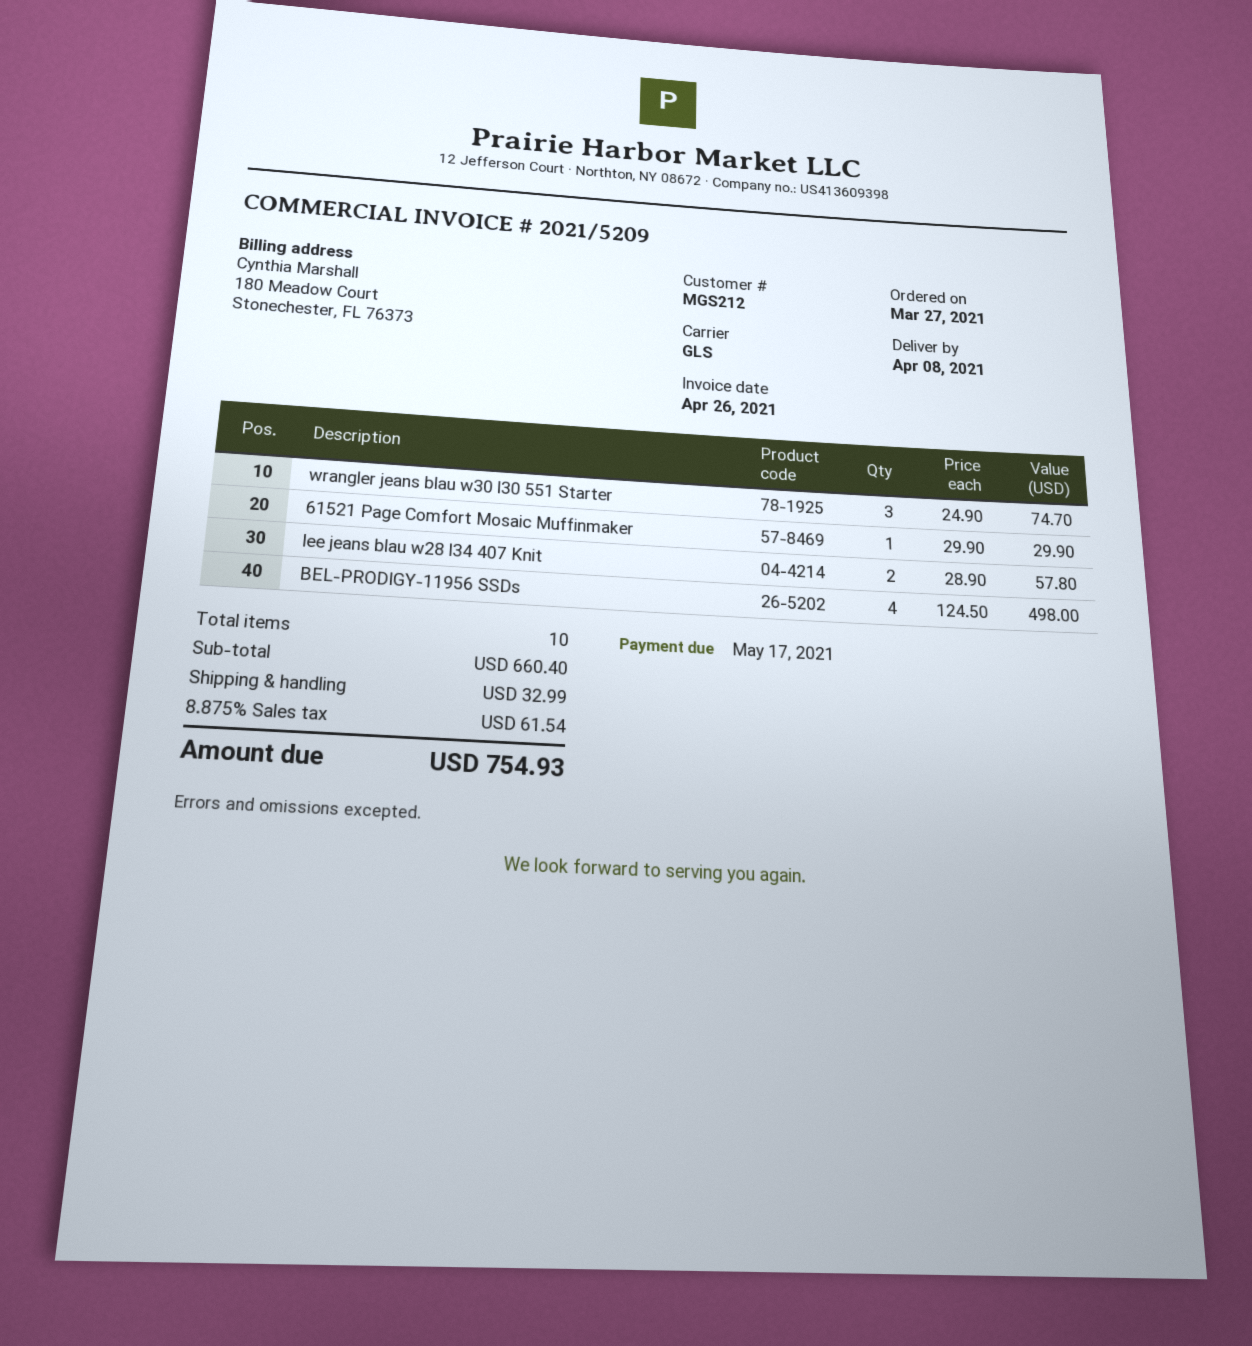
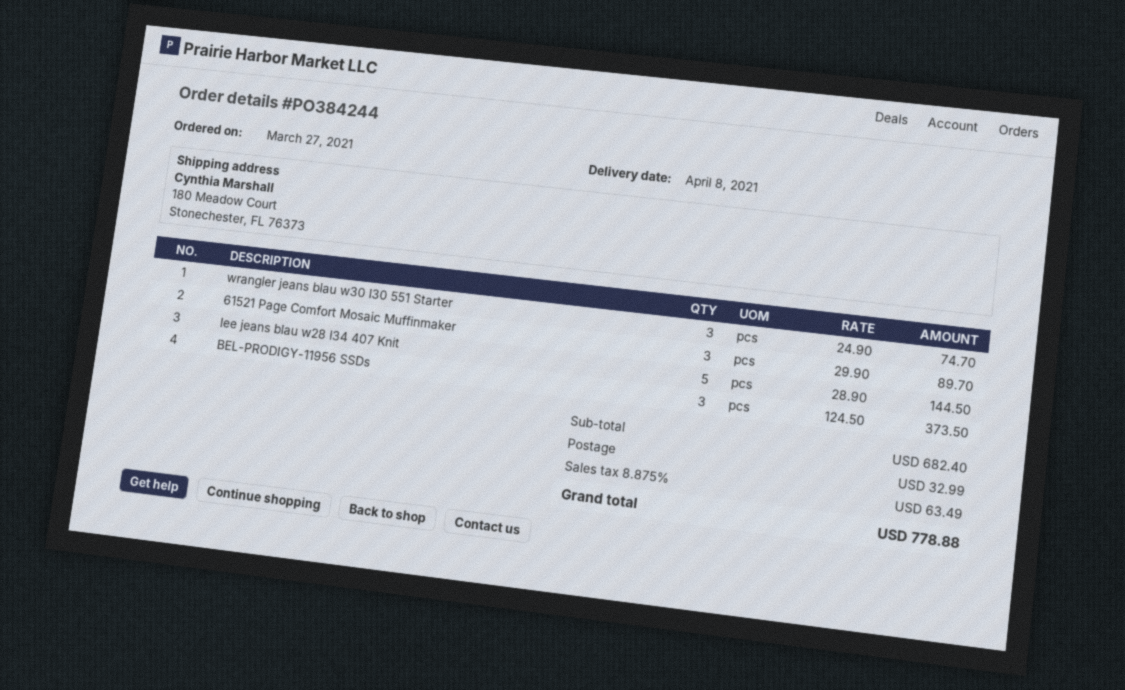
61521 Page Comfort Mosaic Muffinmaker: 1 x 29.90 = 29.90 -> 3 x 29.90 = 89.70
lee jeans blau w28 l34 407 Knit: 2 x 28.90 = 57.80 -> 5 x 28.90 = 144.50
BEL-PRODIGY-11956 SSDs: 4 x 124.50 = 498.00 -> 3 x 124.50 = 373.50
subtotal: 660.40 -> 682.40
tax: 8.875% = 61.54 -> 8.875% = 63.49
total: 754.93 -> 778.88

